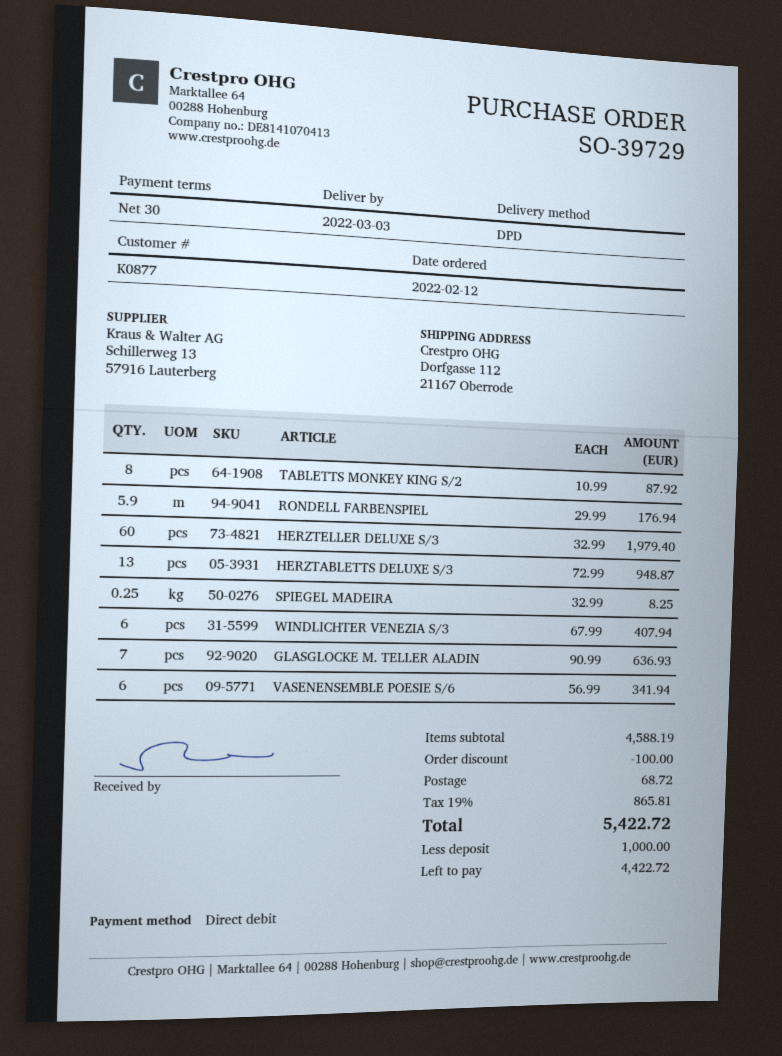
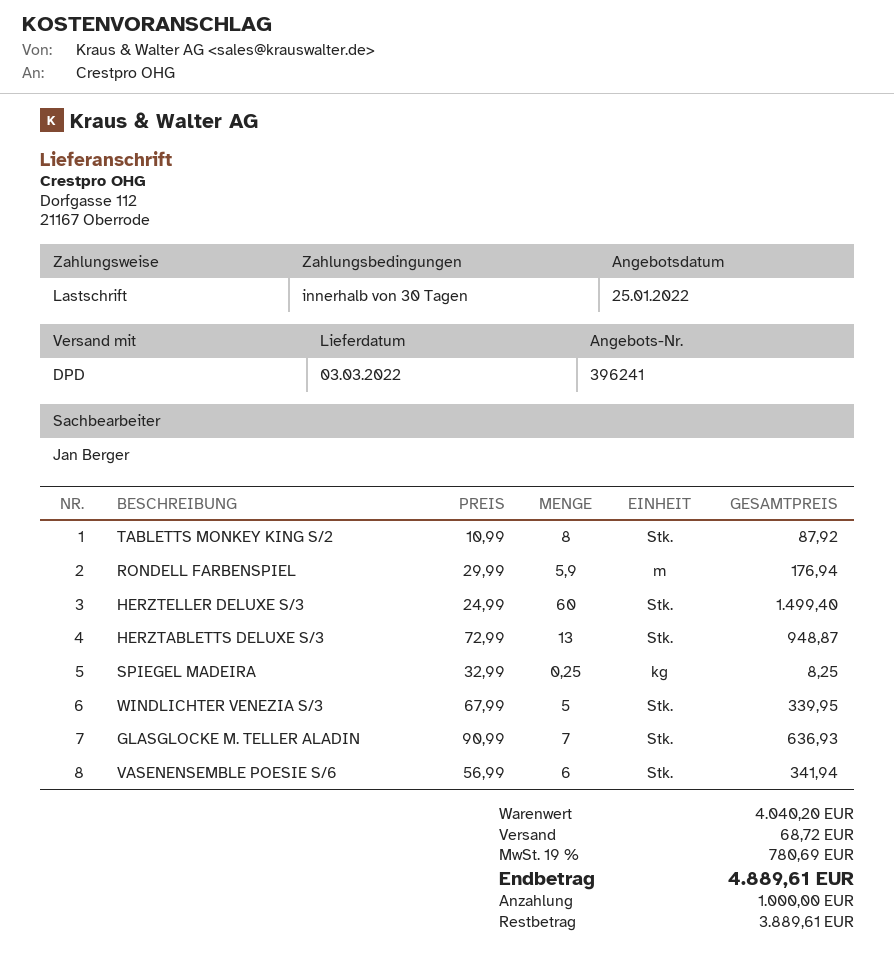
HERZTELLER DELUXE S/3: 60 x 32.99 = 1979.40 -> 60 x 24.99 = 1499.40
WINDLICHTER VENEZIA S/3: 6 x 67.99 = 407.94 -> 5 x 67.99 = 339.95
subtotal: 4588.19 -> 4040.20
discount: 100.00 -> none
tax: 19% = 865.81 -> 19% = 780.69
total: 5422.72 -> 4889.61
balance: 4422.72 -> 3889.61

